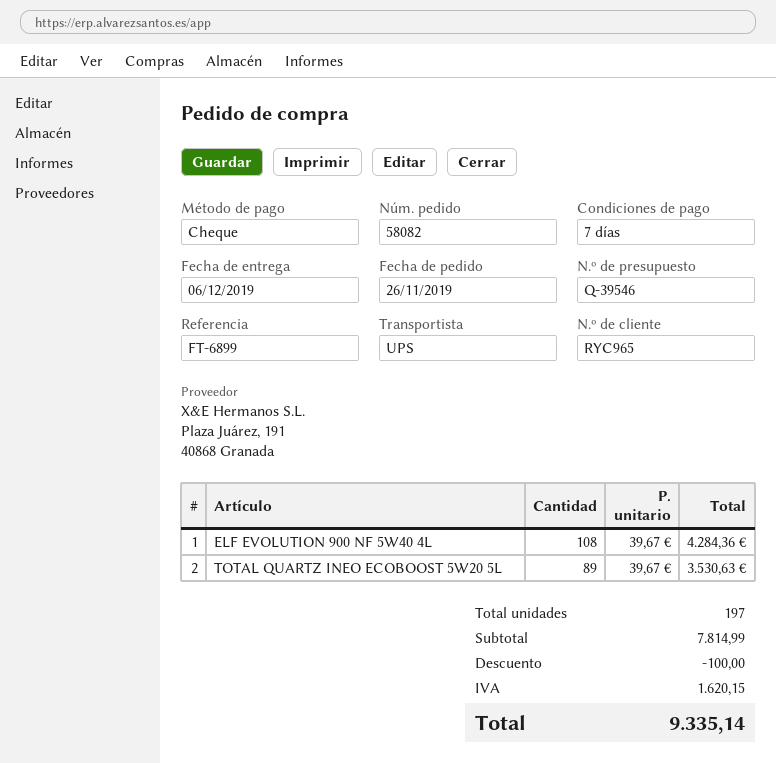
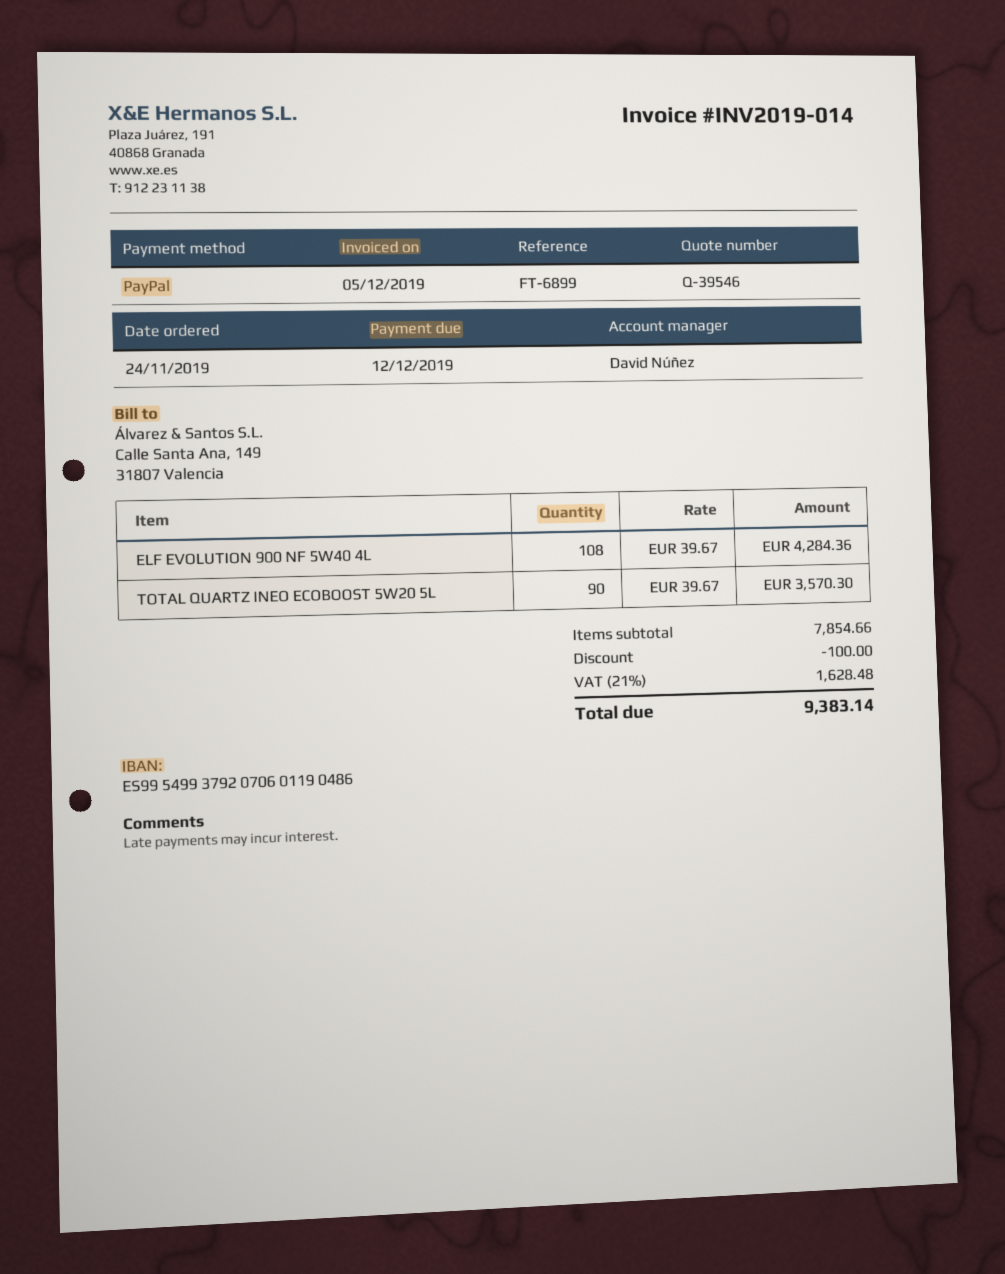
order date: 2019-11-26 -> 2019-11-24
payment method: cheque -> PayPal
TOTAL QUARTZ INEO ECOBOOST 5W20 5L: 89 x 39.67 = 3530.63 -> 90 x 39.67 = 3570.30
subtotal: 7814.99 -> 7854.66
tax: 1620.15 -> 1628.48
total: 9335.14 -> 9383.14

